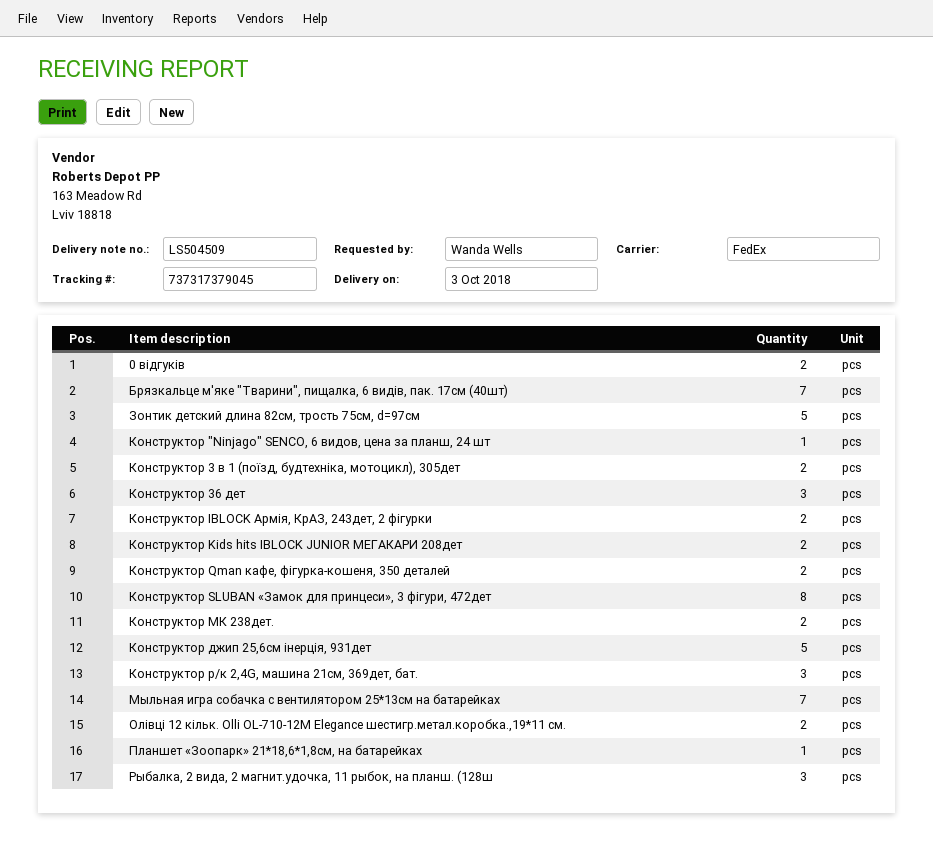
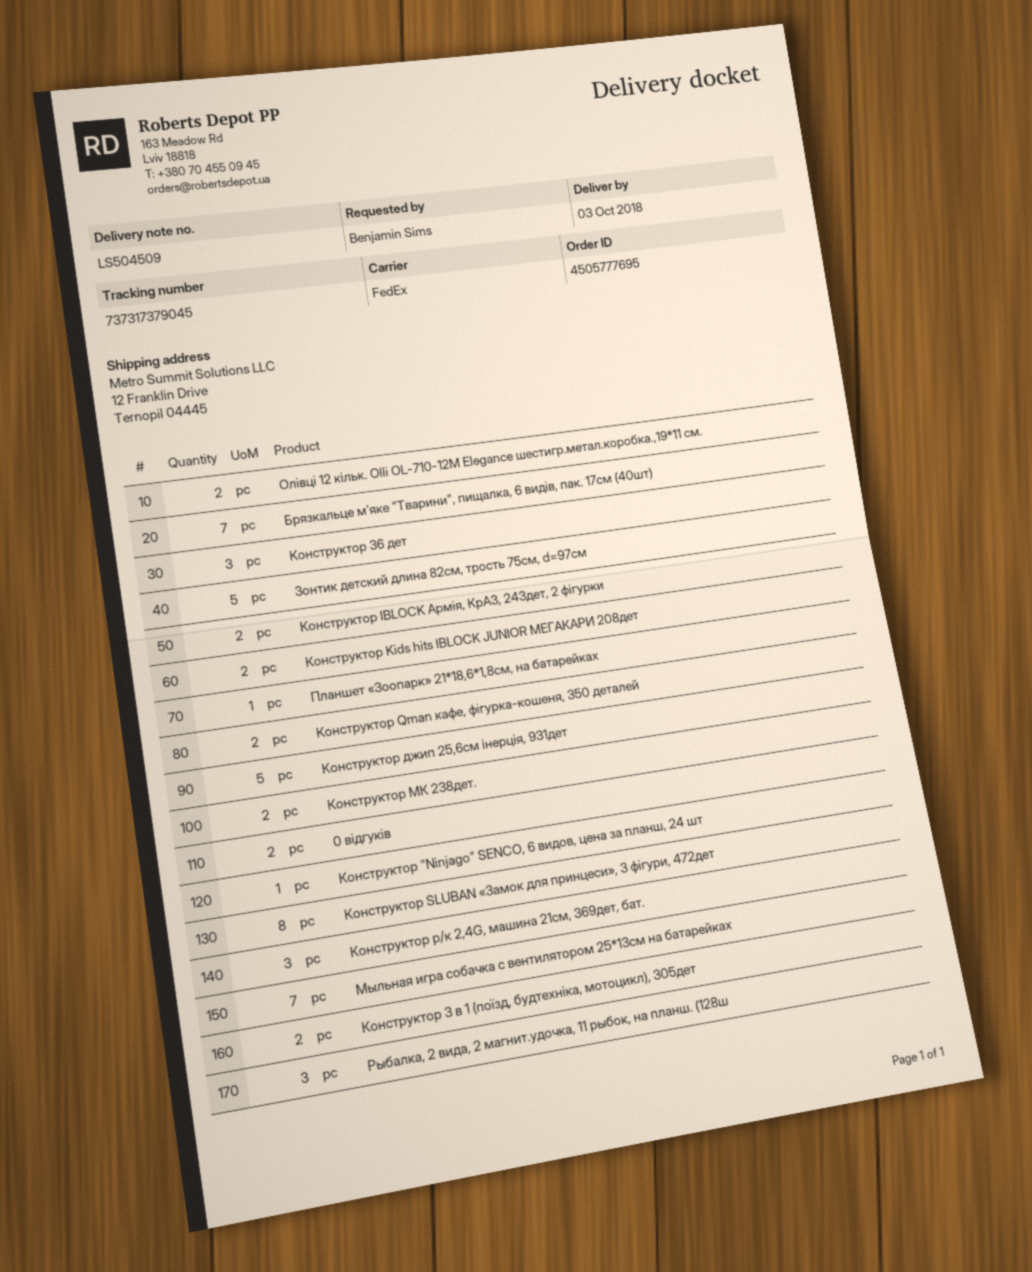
ordered by: Wanda Wells -> Benjamin Sims

